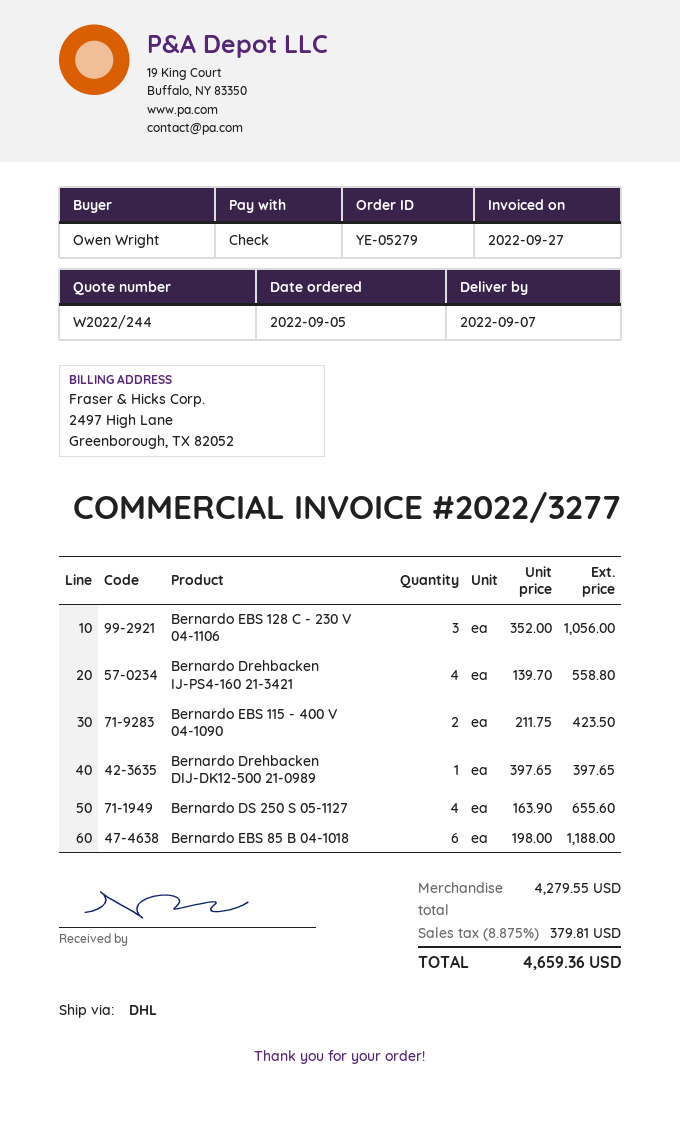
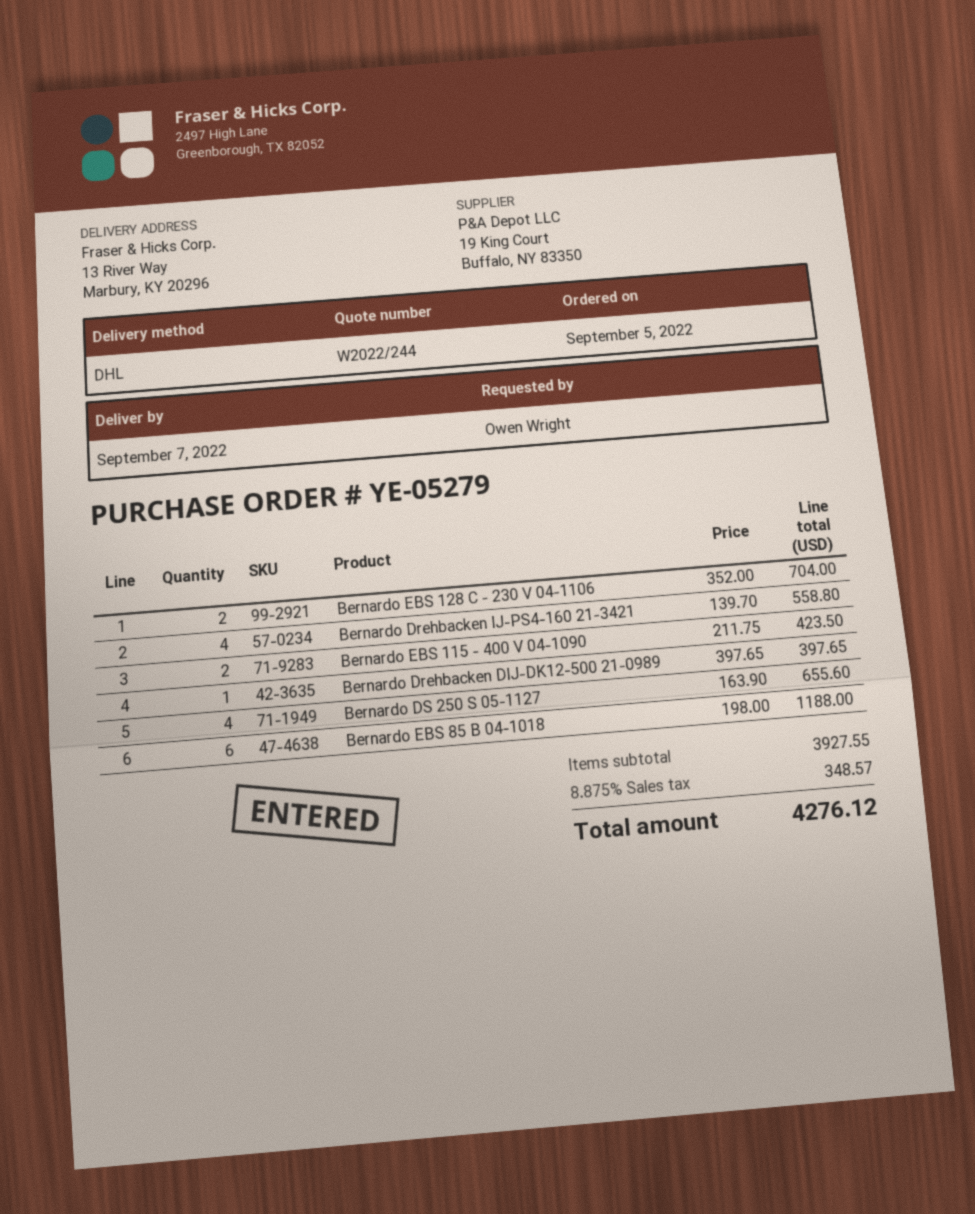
Bernardo EBS 128 C - 230 V 04-1106: 3 x 352.00 = 1056.00 -> 2 x 352.00 = 704.00
subtotal: 4279.55 -> 3927.55
tax: 8.875% = 379.81 -> 8.875% = 348.57
total: 4659.36 -> 4276.12

